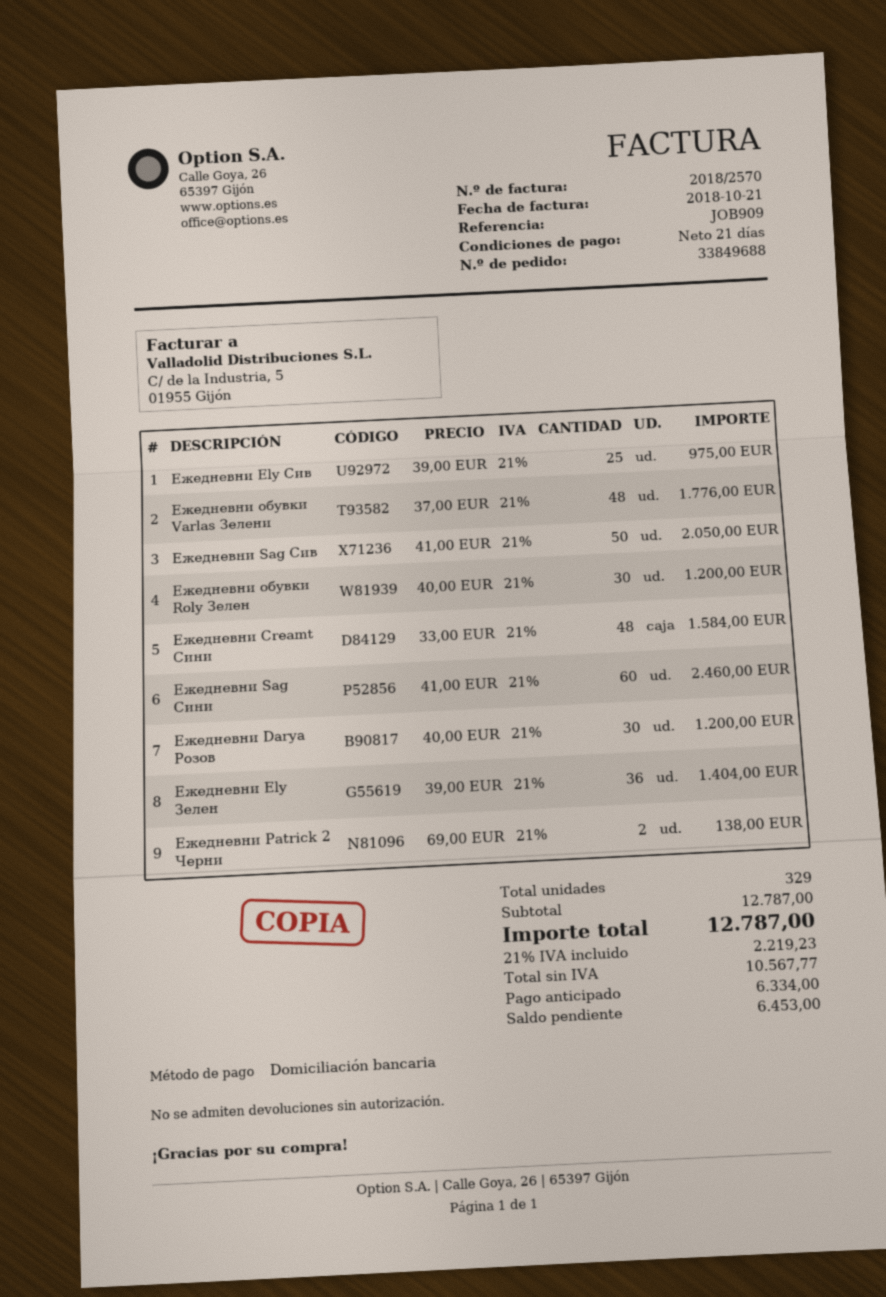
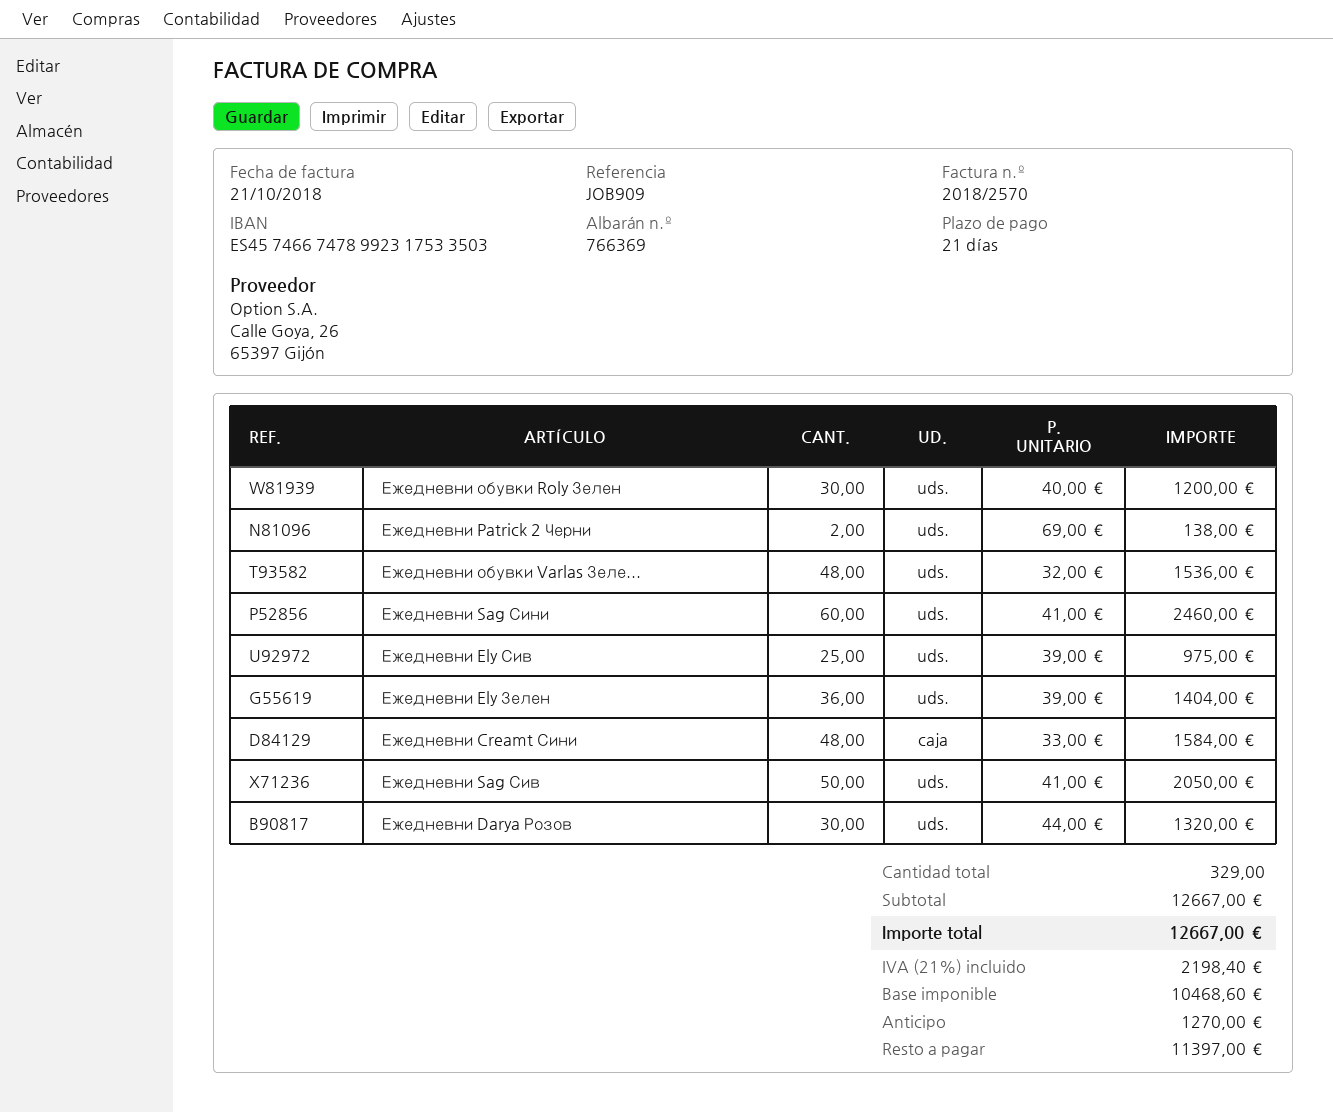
Ежедневни обувки Varlas Зелени: 48 x 37.00 = 1776.00 -> 48 x 32.00 = 1536.00
Ежедневни Darya Розов: 30 x 40.00 = 1200.00 -> 30 x 44.00 = 1320.00
subtotal: 12787.00 -> 12667.00
net: 10567.77 -> 10468.60
tax: 21% = 2219.23 -> 21% = 2198.40
total: 12787.00 -> 12667.00
deposit: 6334.00 -> 1270.00
balance: 6453.00 -> 11397.00

